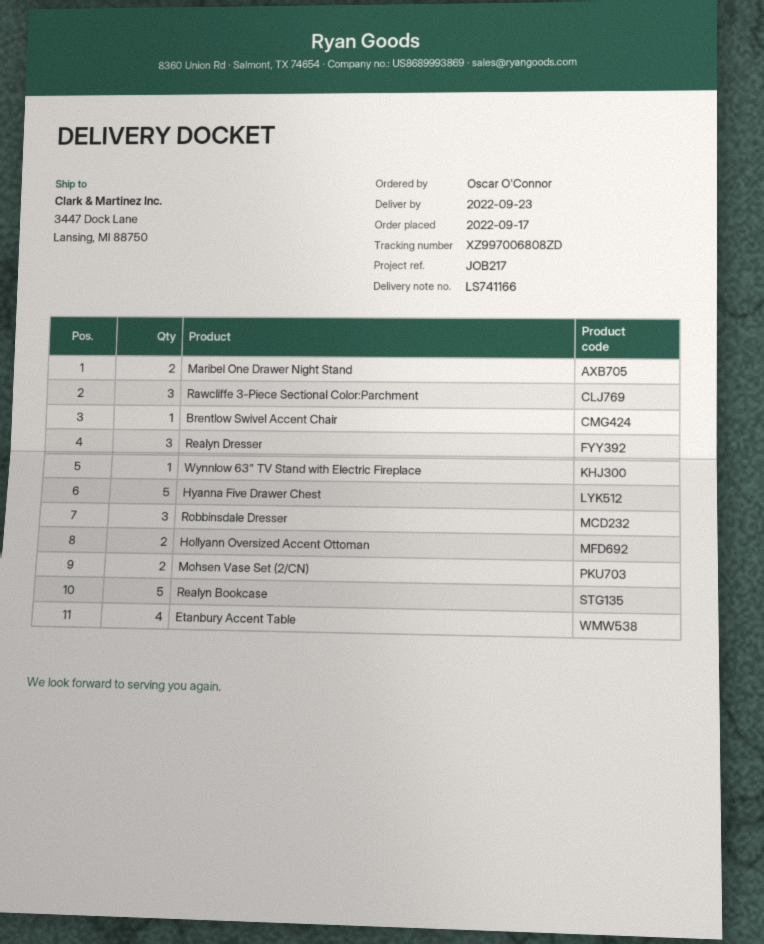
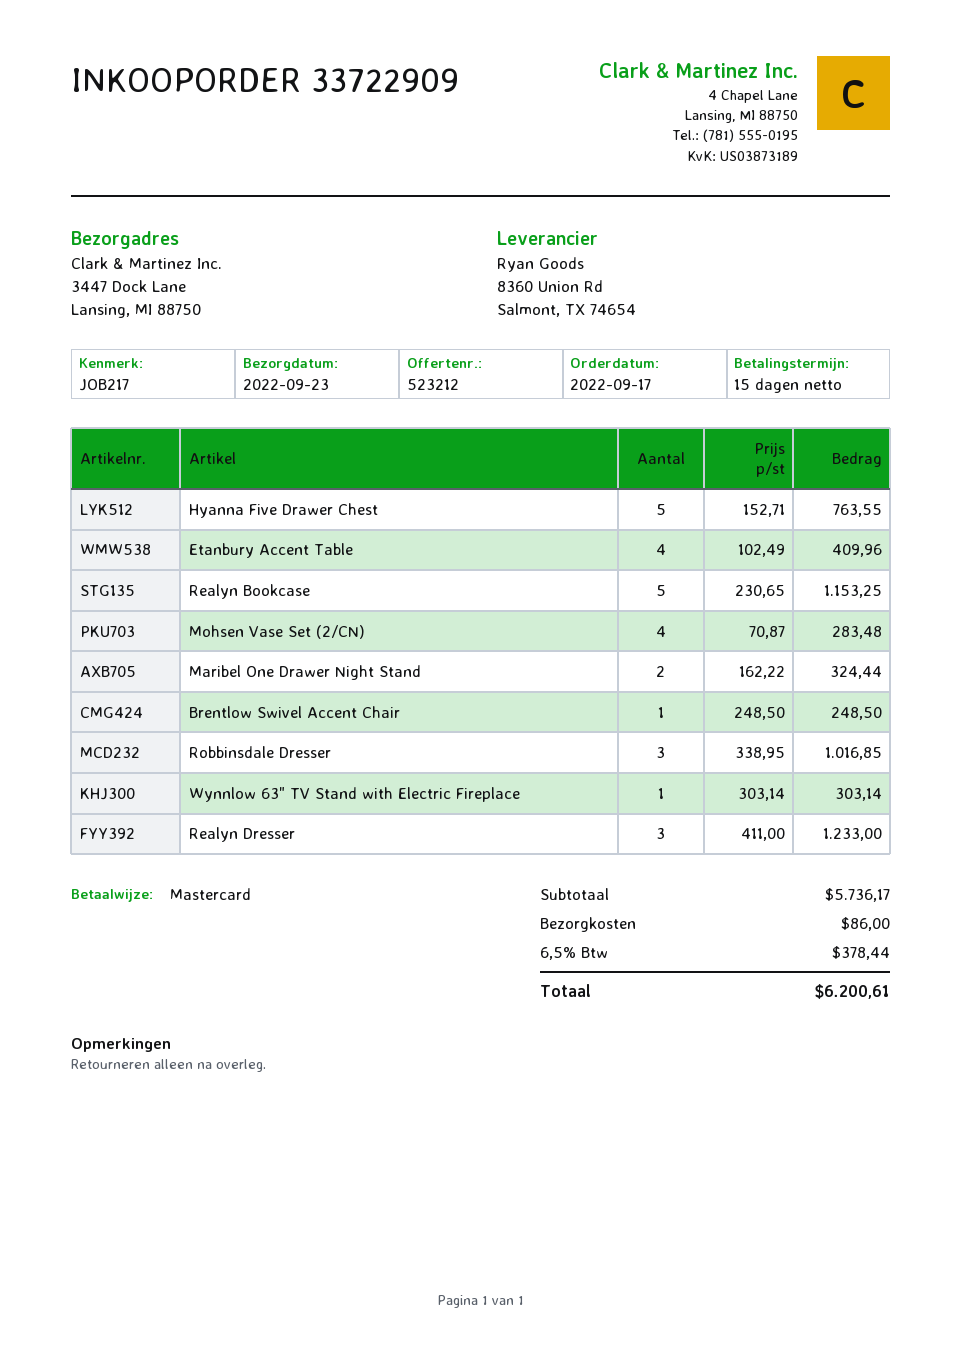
Rawcliffe 3-Piece Sectional Color:Parchment: 3 -> none
Hollyann Oversized Accent Ottoman: 2 -> none
Mohsen Vase Set (2/CN): 2 -> 4

